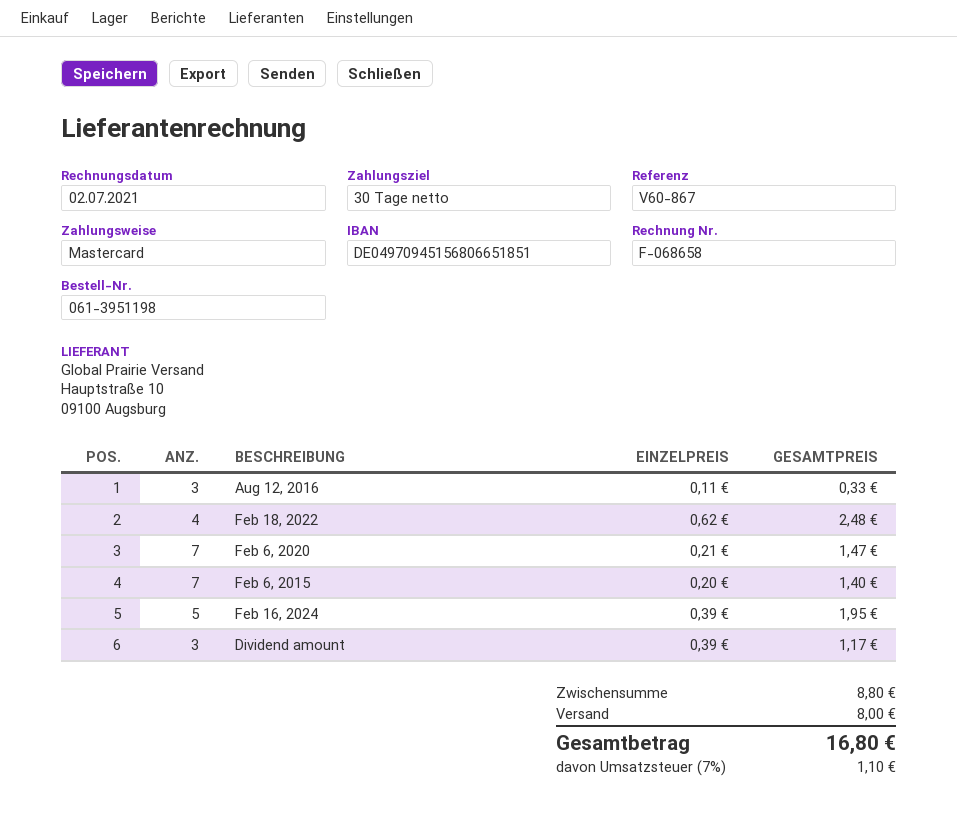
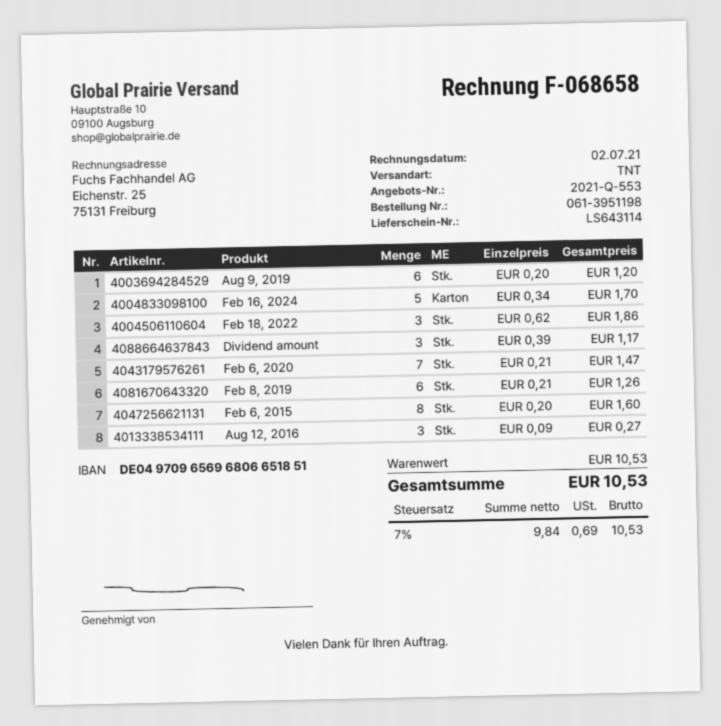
bank account: DE04970945156806651851 -> DE04970965696806651851
Aug 12, 2016: 3 x 0.11 = 0.33 -> 3 x 0.09 = 0.27
Feb 18, 2022: 4 x 0.62 = 2.48 -> 3 x 0.62 = 1.86
Feb 6, 2015: 7 x 0.20 = 1.40 -> 8 x 0.20 = 1.60
Feb 16, 2024: 5 x 0.39 = 1.95 -> 5 x 0.34 = 1.70
Aug 9, 2019: none -> 6 x 0.20 = 1.20
Feb 8, 2019: none -> 6 x 0.21 = 1.26
subtotal: 8.80 -> 10.53
shipping: 8.00 -> none
tax: 7% = 1.10 -> 7% = 0.69
total: 16.80 -> 10.53

